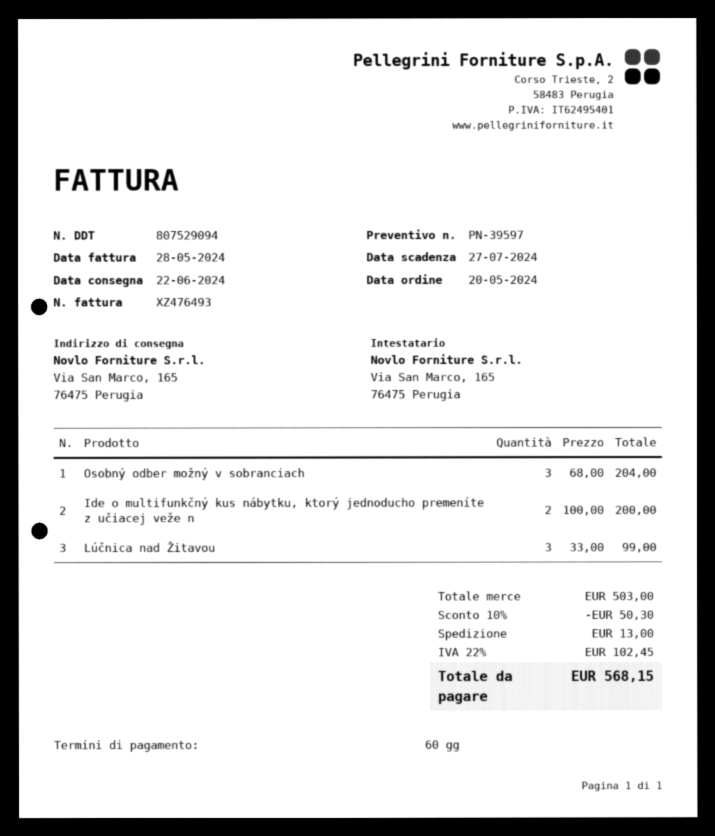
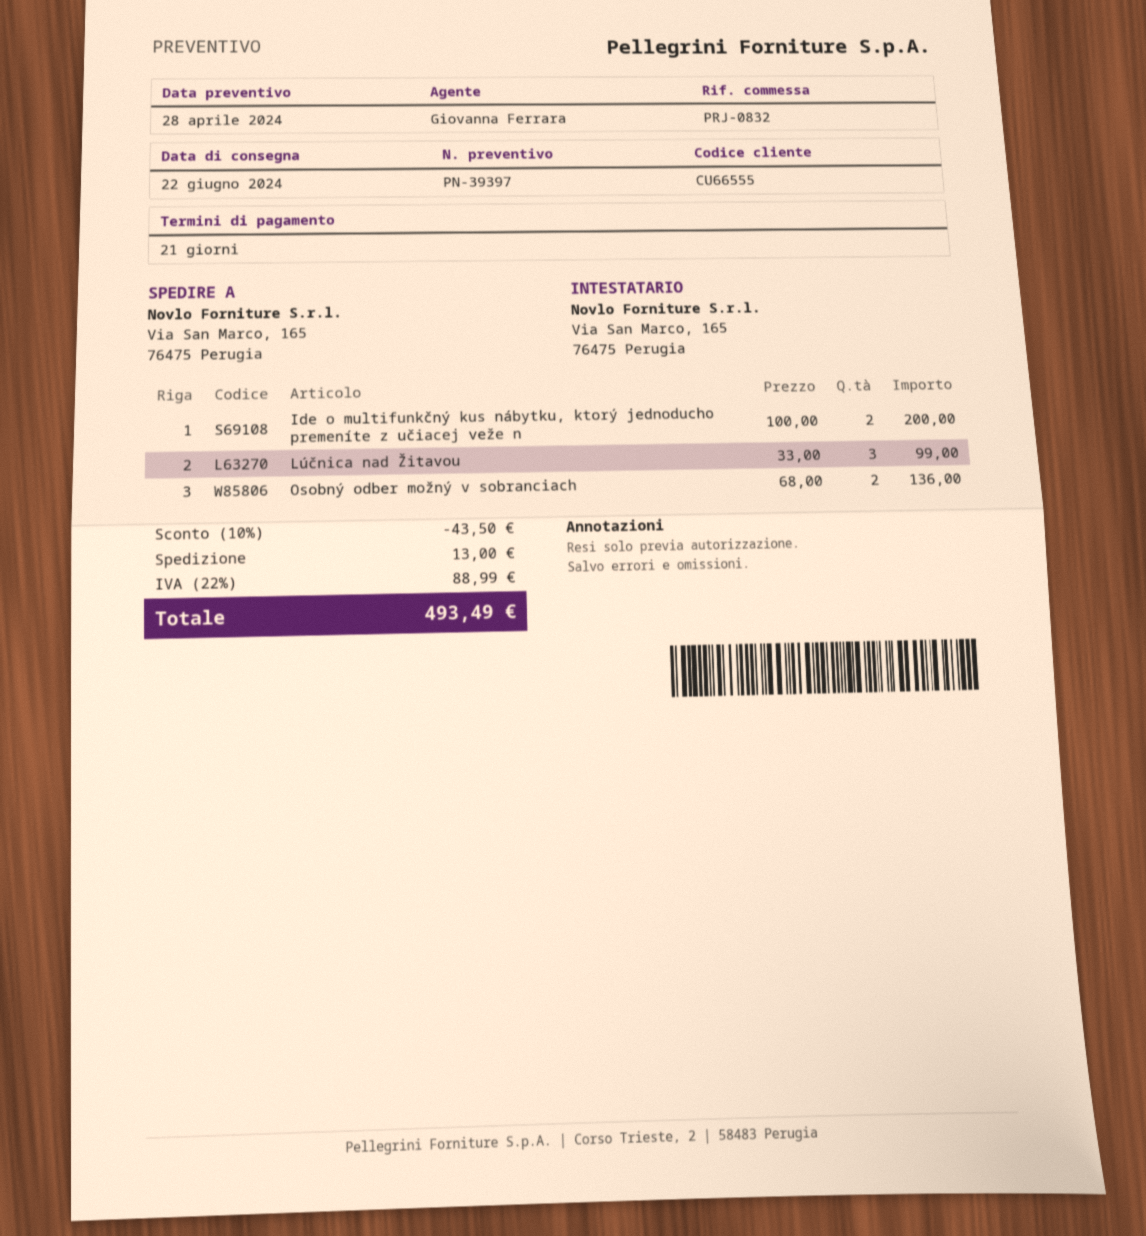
quote number: PN-39597 -> PN-39397
payment terms: 60 days -> 21 days
Osobný odber možný v sobranciach: 3 x 68.00 = 204.00 -> 2 x 68.00 = 136.00
discount: 10% = 50.30 -> 10% = 43.50
tax: 22% = 102.45 -> 22% = 88.99
total: 568.15 -> 493.49

